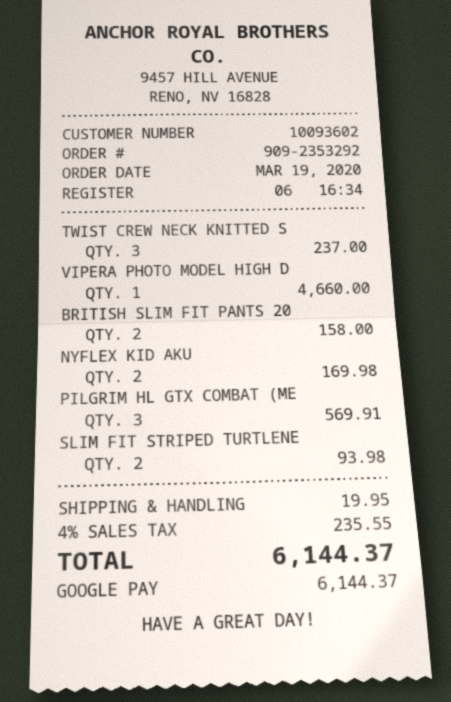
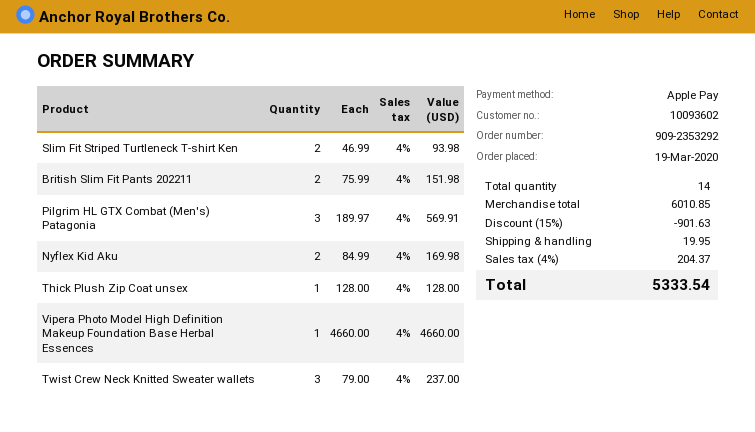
payment method: Google Pay -> Apple Pay
BRITISH SLIM FIT PANTS 20: 2 for 158.00 -> 2 for 151.98
Thick Plush Zip Coat unsex: none -> 1 for 128.00
discount: none -> 15% = 901.63
tax: 4% = 235.55 -> 4% = 204.37
total: 6144.37 -> 5333.54

